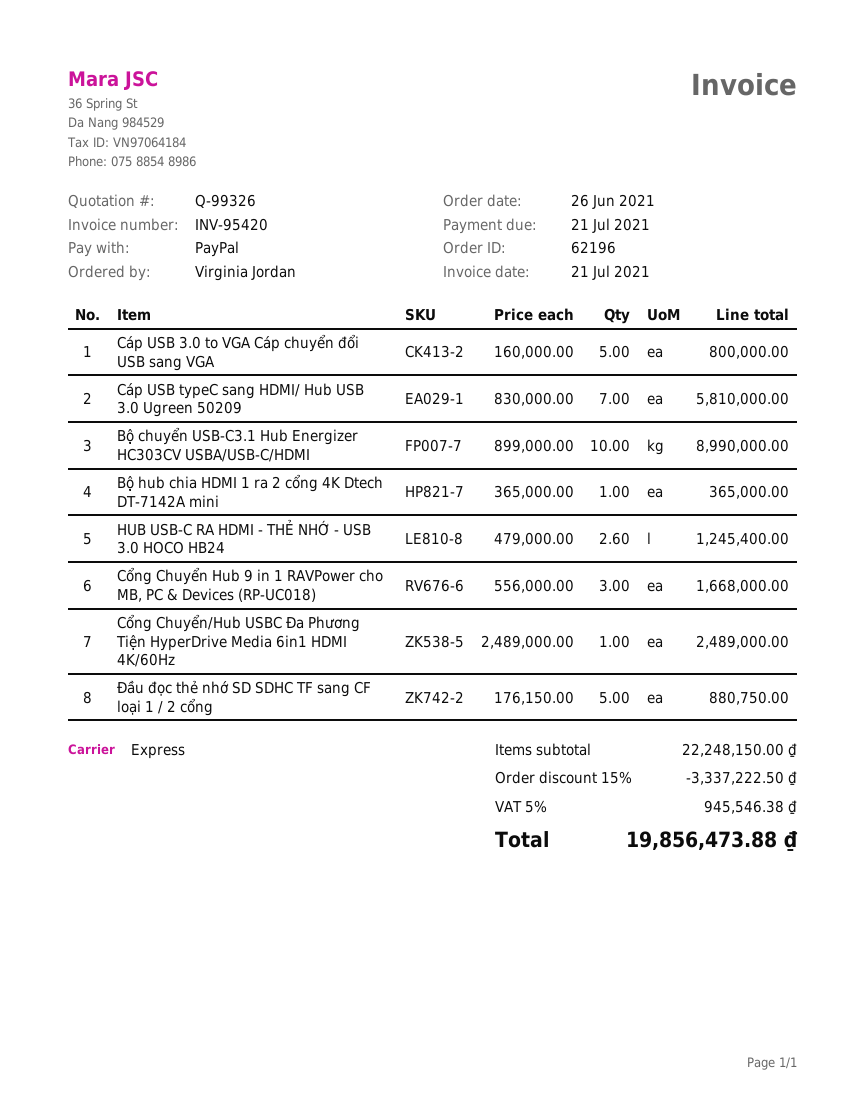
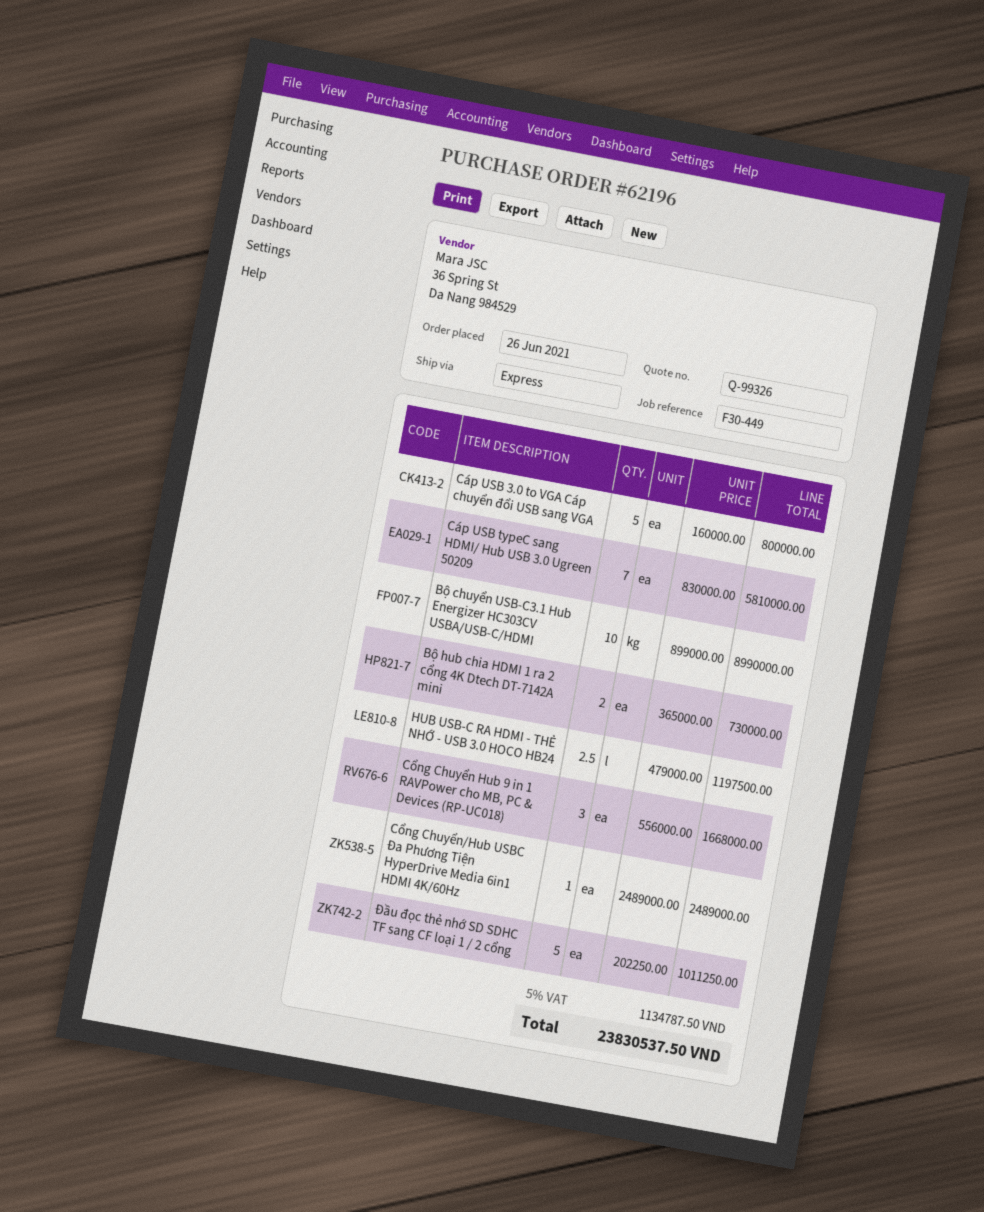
Bộ hub chia HDMI 1 ra 2 cổng 4K Dtech DT-7142A mini: 1 x 365000.00 = 365000.00 -> 2 x 365000.00 = 730000.00
HUB USB-C RA HDMI - THẺ NHỚ - USB 3.0 HOCO HB24: 2.6 x 479000.00 = 1245400.00 -> 2.5 x 479000.00 = 1197500.00
Đầu đọc thẻ nhớ SD SDHC TF sang CF loại 1 / 2 cổng: 5 x 176150.00 = 880750.00 -> 5 x 202250.00 = 1011250.00
discount: 15% = 3337222.50 -> none
tax: 5% = 945546.38 -> 5% = 1134787.50
total: 19856473.88 -> 23830537.50

